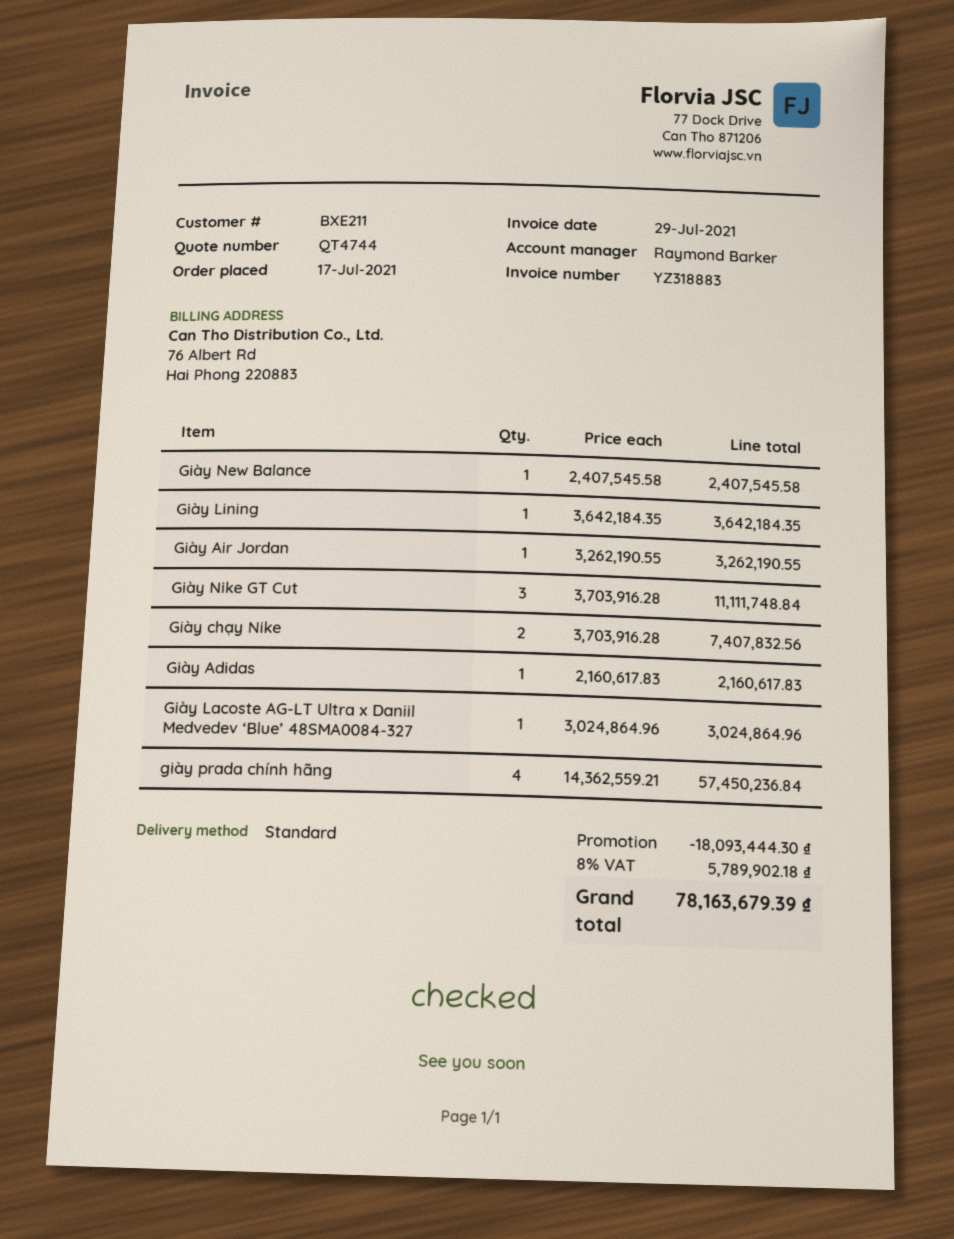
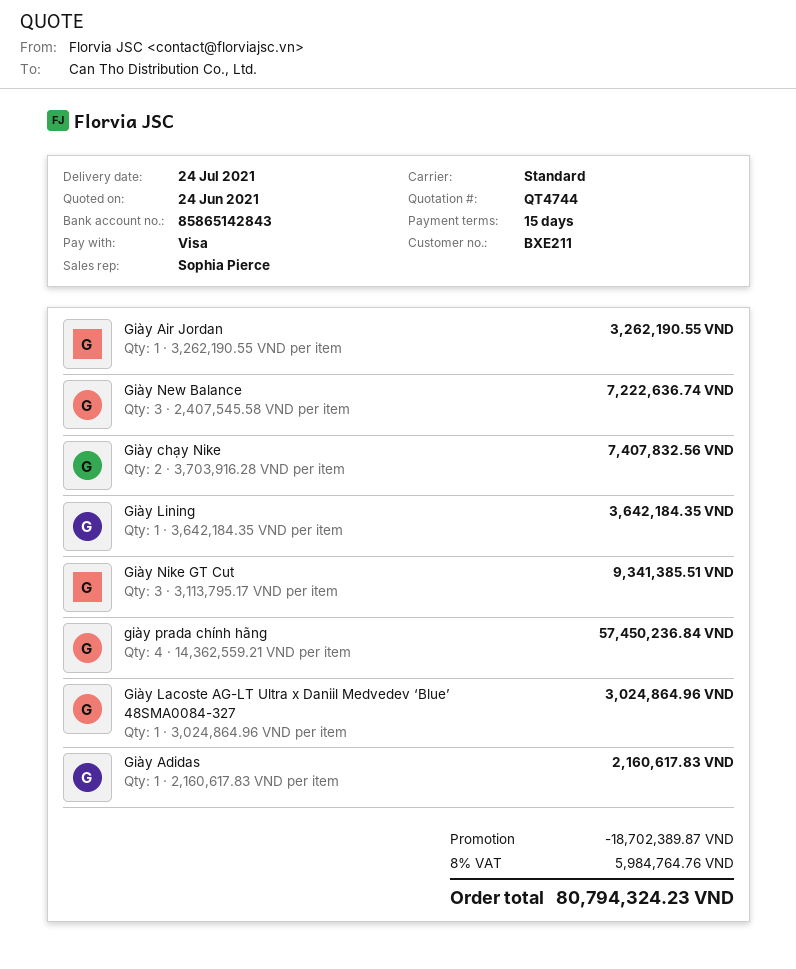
sales rep: Raymond Barker -> Sophia Pierce
Giày New Balance: 1 x 2407545.58 = 2407545.58 -> 3 x 2407545.58 = 7222636.74
Giày Nike GT Cut: 3 x 3703916.28 = 11111748.84 -> 3 x 3113795.17 = 9341385.51
discount: 18093444.30 -> 18702389.87
tax: 8% = 5789902.18 -> 8% = 5984764.76
total: 78163679.39 -> 80794324.23

